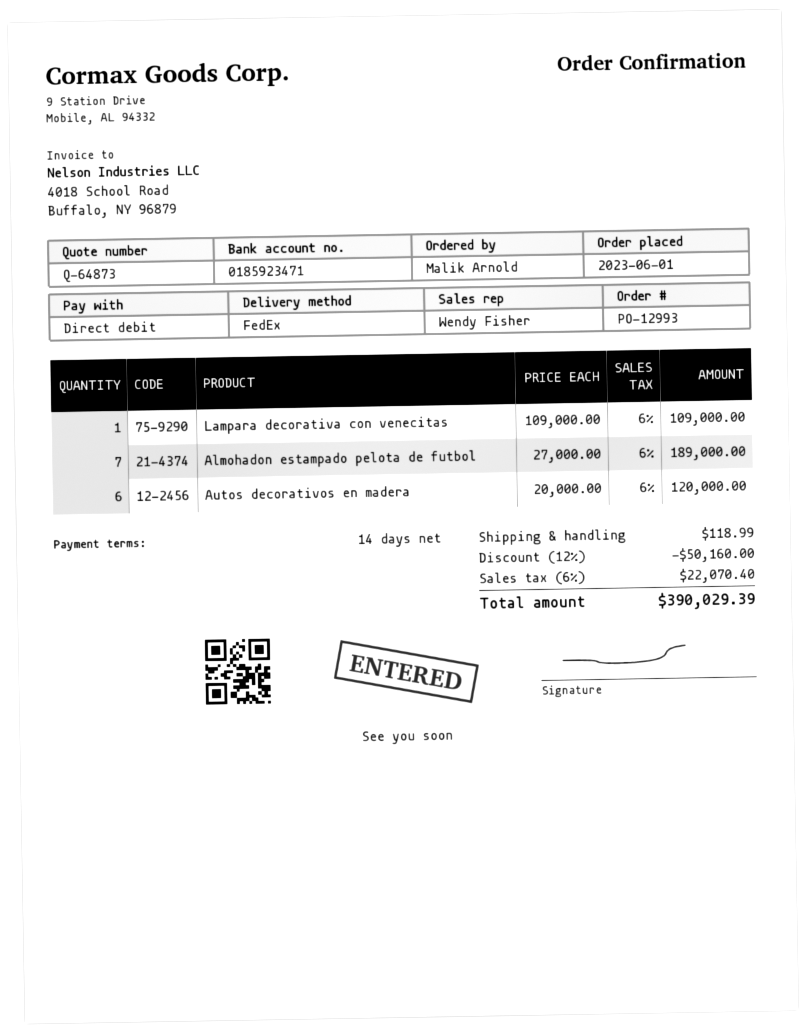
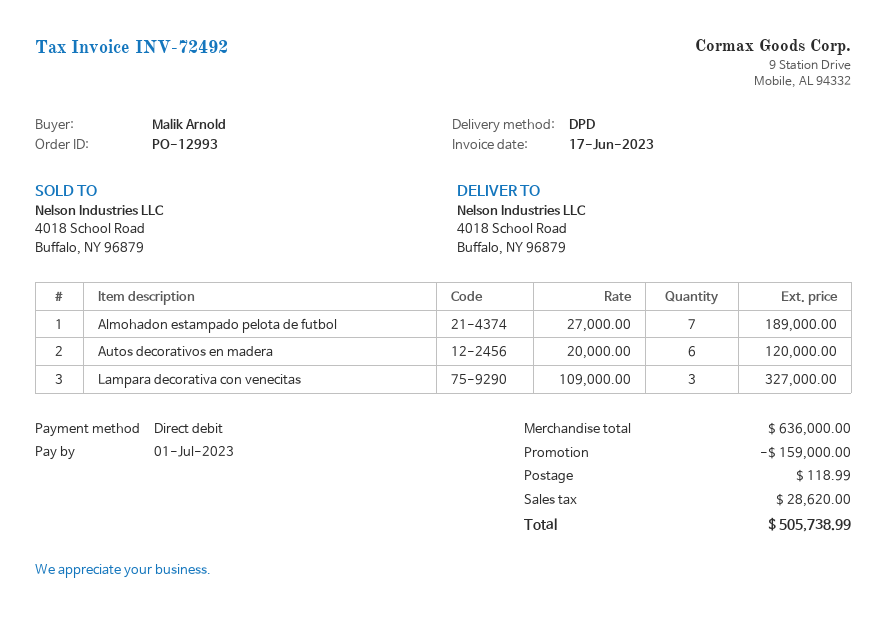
shipping method: FedEx -> DPD
Lampara decorativa con venecitas: 1 x 109000.00 = 109000.00 -> 3 x 109000.00 = 327000.00
discount: 50160.00 -> 159000.00
tax: 22070.40 -> 28620.00
total: 390029.39 -> 505738.99

